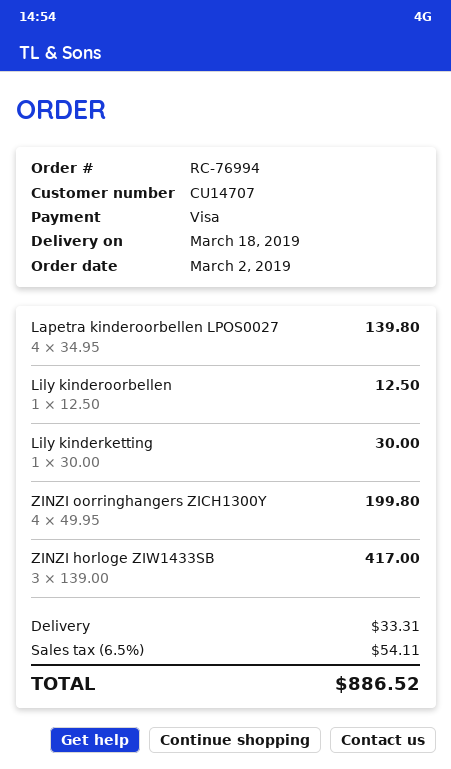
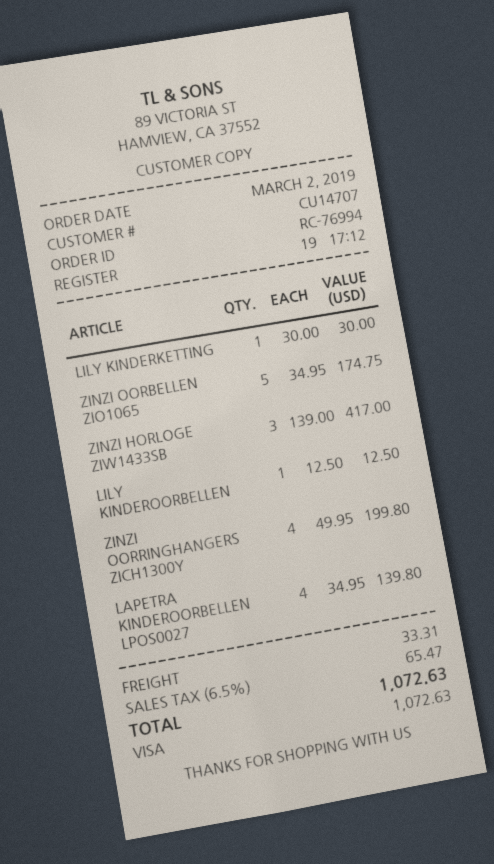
ZINZI OORBELLEN ZIO1065: none -> 5 x 34.95 = 174.75
tax: 6.5% = 54.11 -> 6.5% = 65.47
total: 886.52 -> 1072.63

